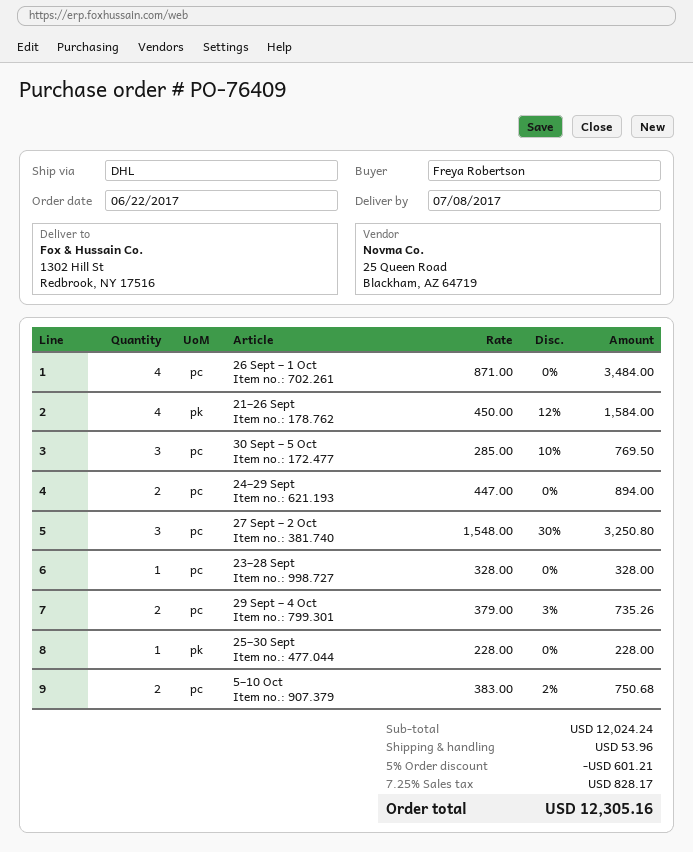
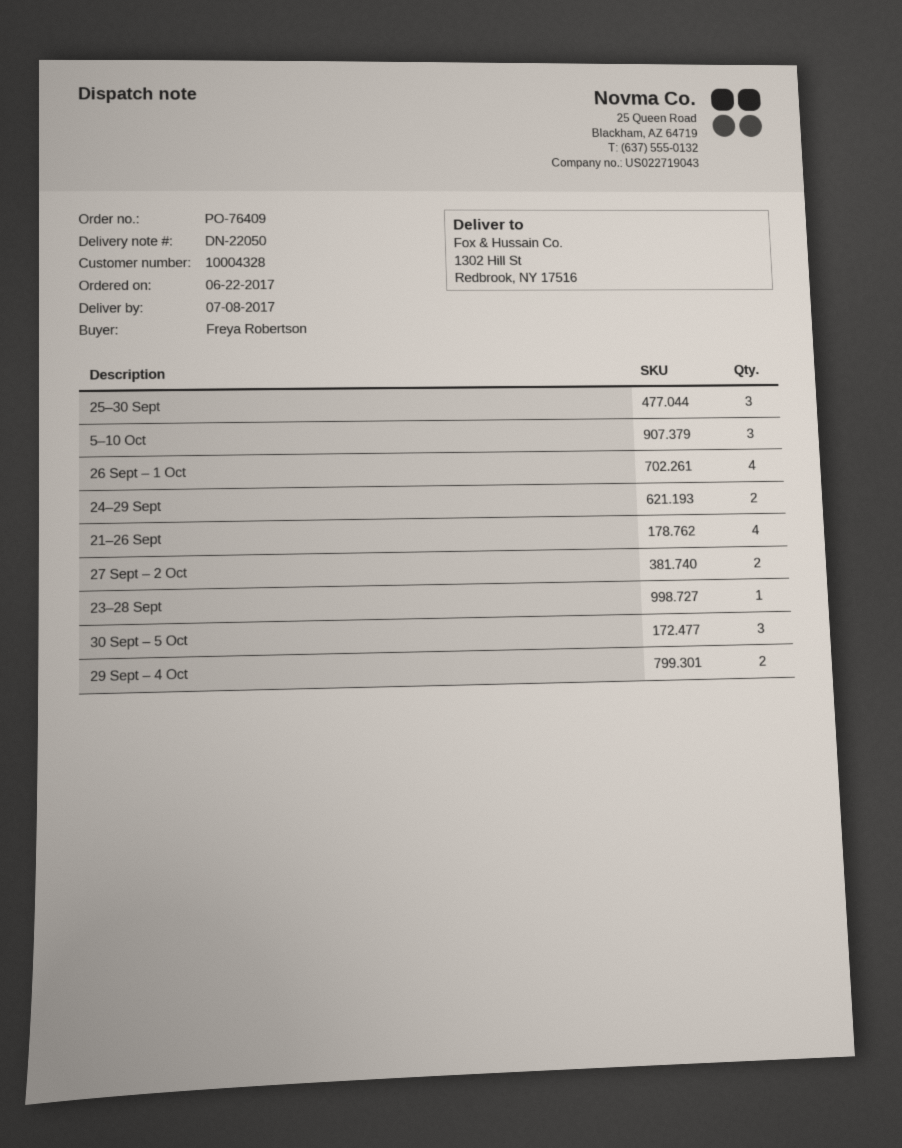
27 Sept – 2 Oct: 3 -> 2
25–30 Sept: 1 -> 3
5–10 Oct: 2 -> 3

